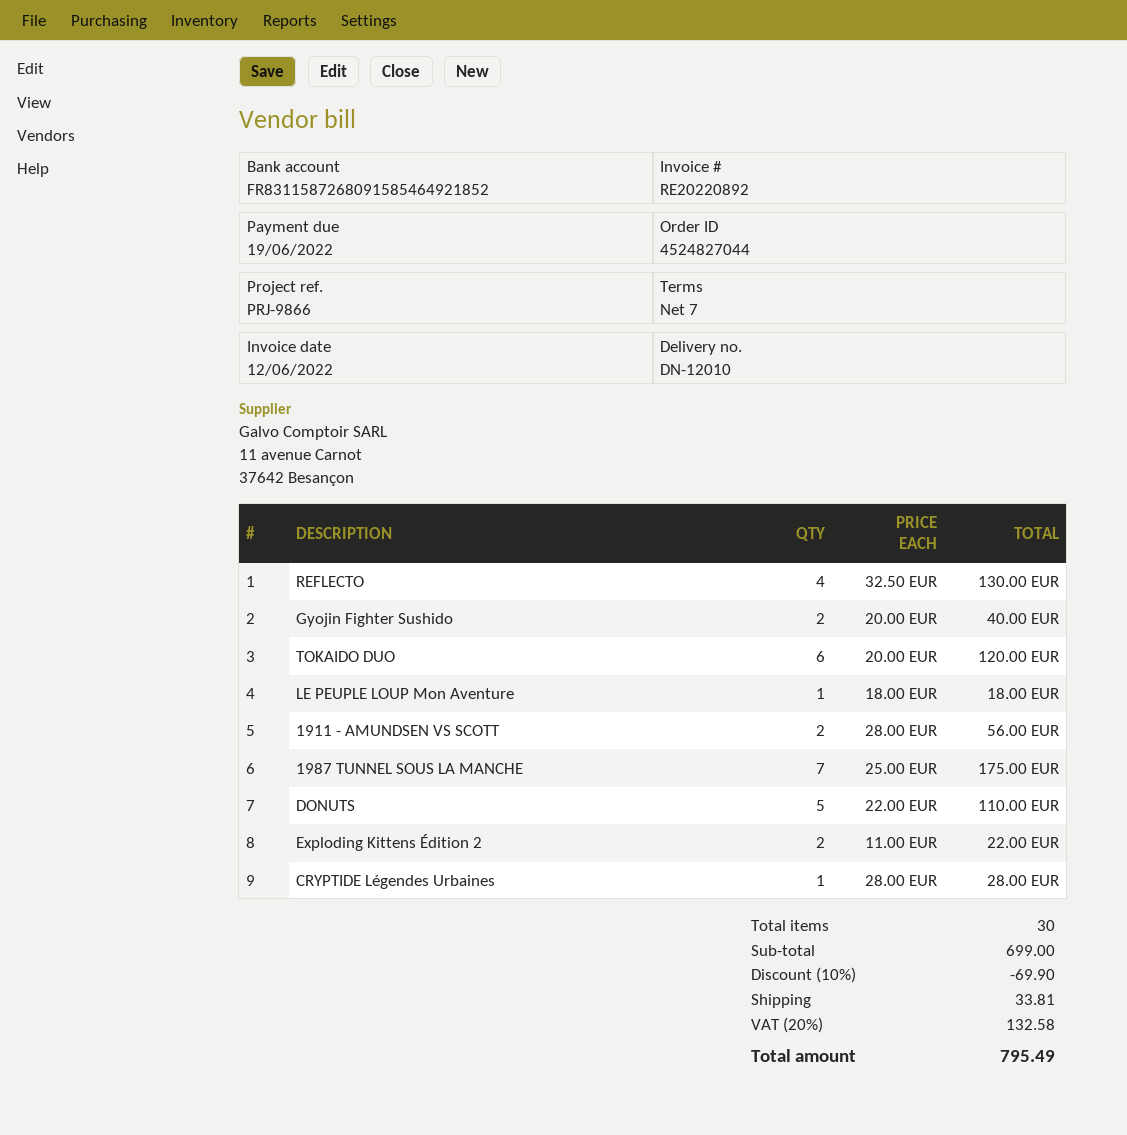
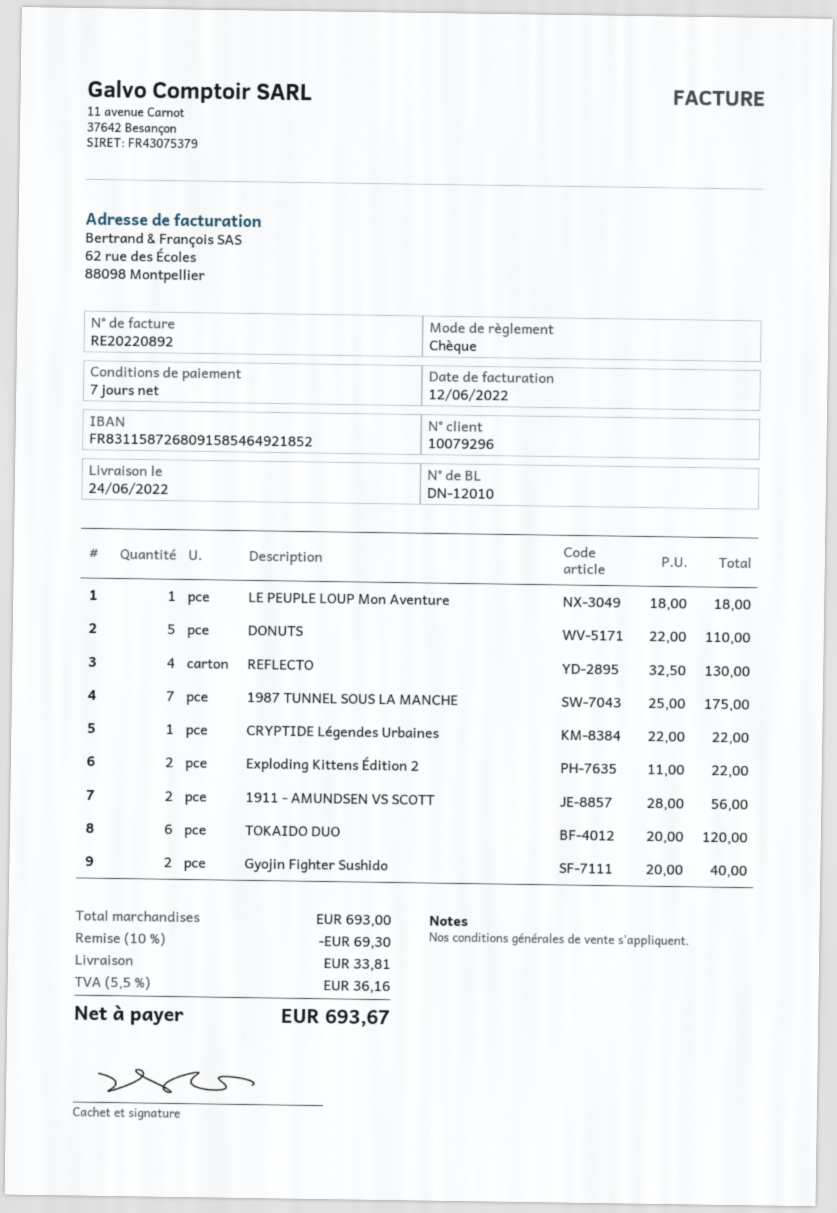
CRYPTIDE Légendes Urbaines: 1 x 28.00 = 28.00 -> 1 x 22.00 = 22.00
subtotal: 699.00 -> 693.00
discount: 10% = 69.90 -> 10% = 69.30
tax: 20% = 132.58 -> 5.5% = 36.16
total: 795.49 -> 693.67

